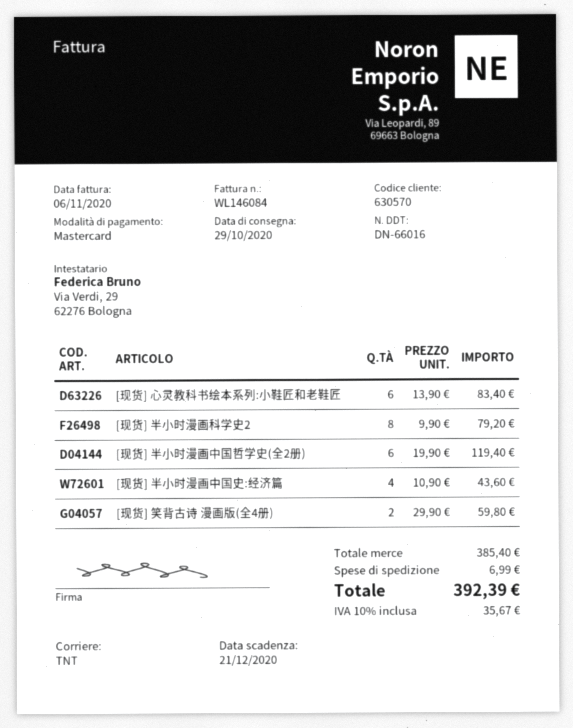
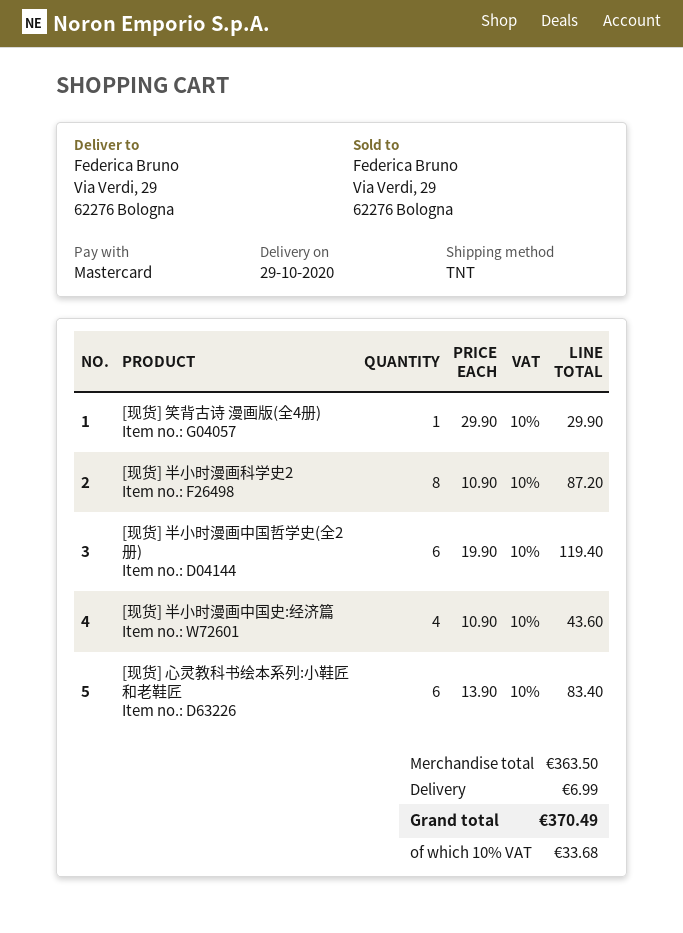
[现货] 半小时漫画科学史2: 8 x 9.90 = 79.20 -> 8 x 10.90 = 87.20
[现货] 笑背古诗 漫画版(全4册): 2 x 29.90 = 59.80 -> 1 x 29.90 = 29.90
subtotal: 385.40 -> 363.50
tax: 10% = 35.67 -> 10% = 33.68
total: 392.39 -> 370.49

